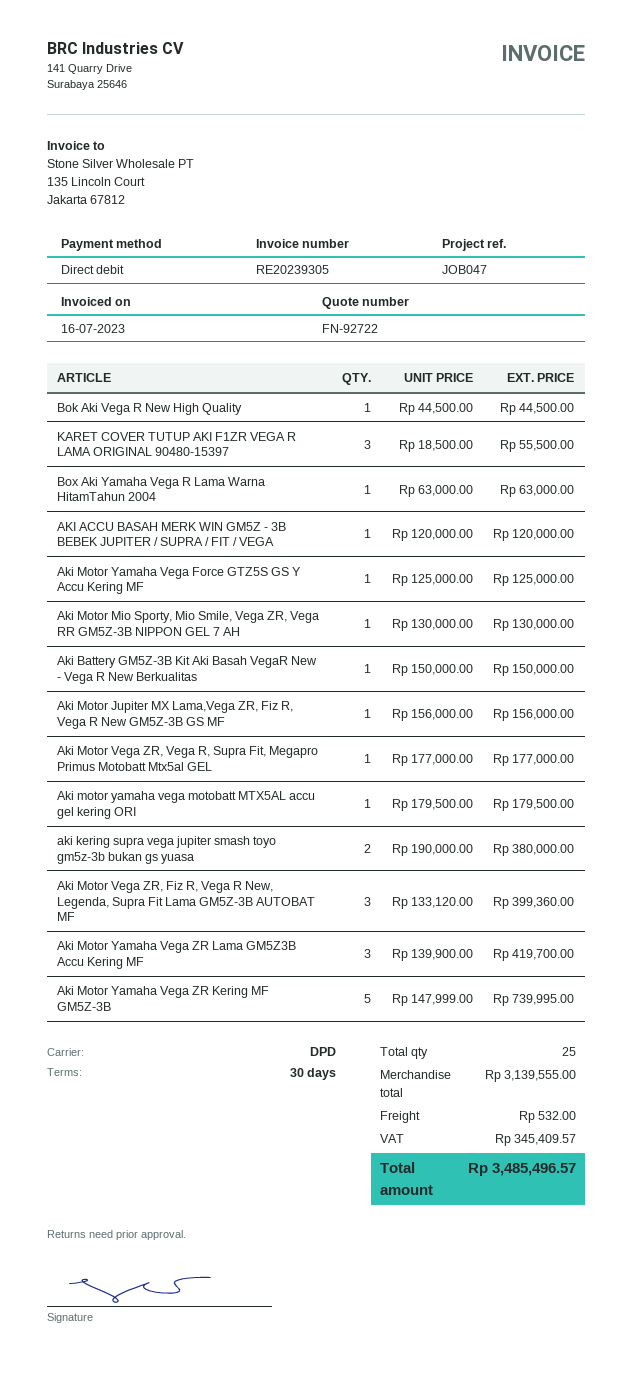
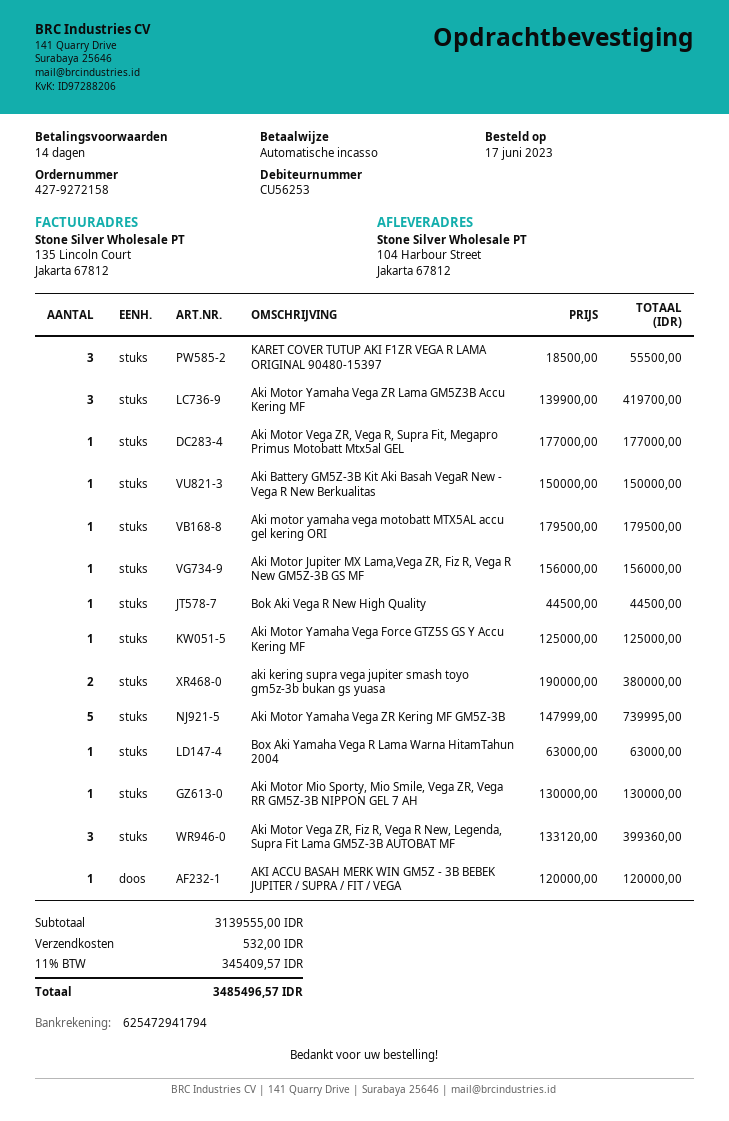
payment terms: 30 days -> 14 days

